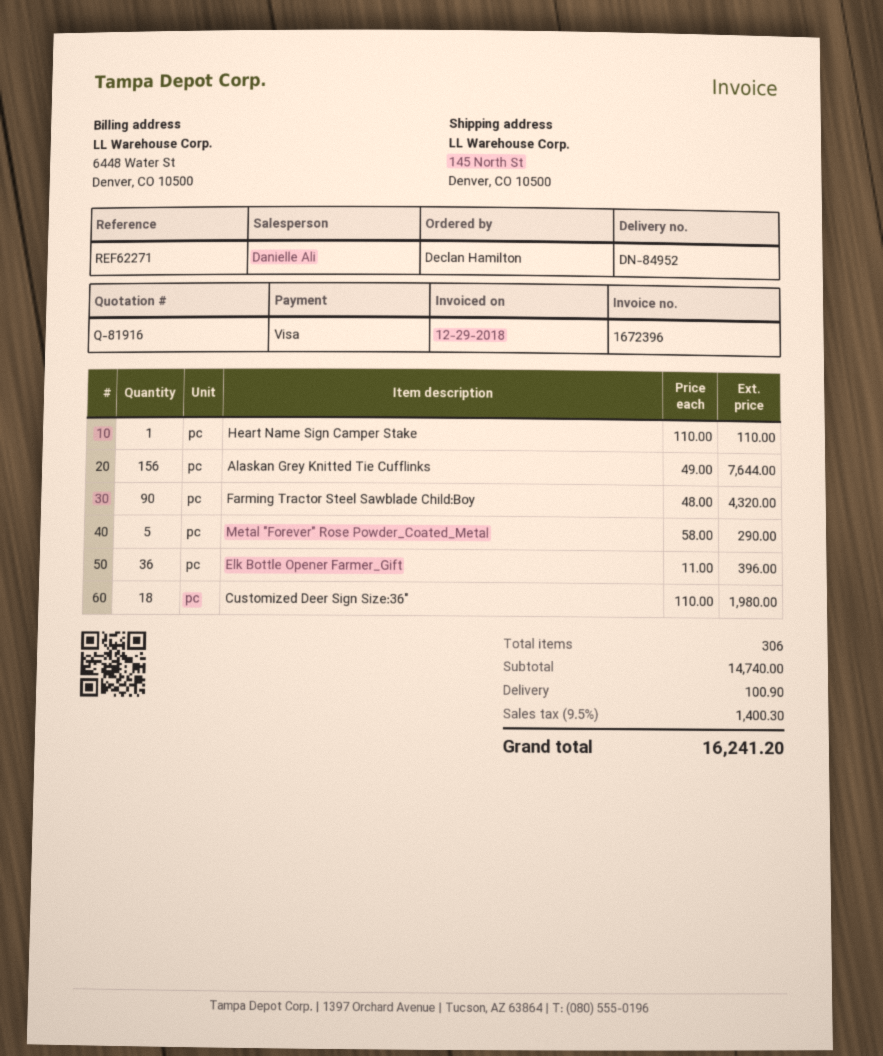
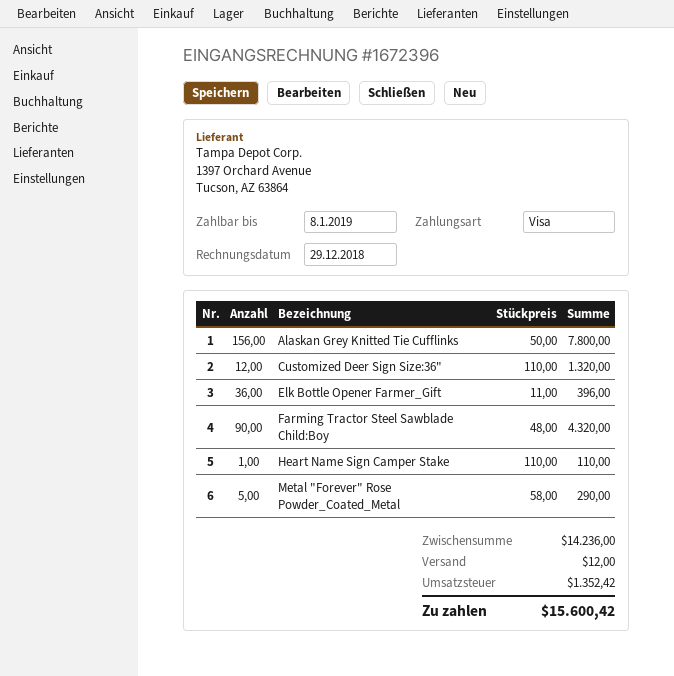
Alaskan Grey Knitted Tie Cufflinks: 156 x 49.00 = 7644.00 -> 156 x 50.00 = 7800.00
Customized Deer Sign Size:36": 18 x 110.00 = 1980.00 -> 12 x 110.00 = 1320.00
subtotal: 14740.00 -> 14236.00
shipping: 100.90 -> 12.00
tax: 1400.30 -> 1352.42
total: 16241.20 -> 15600.42

